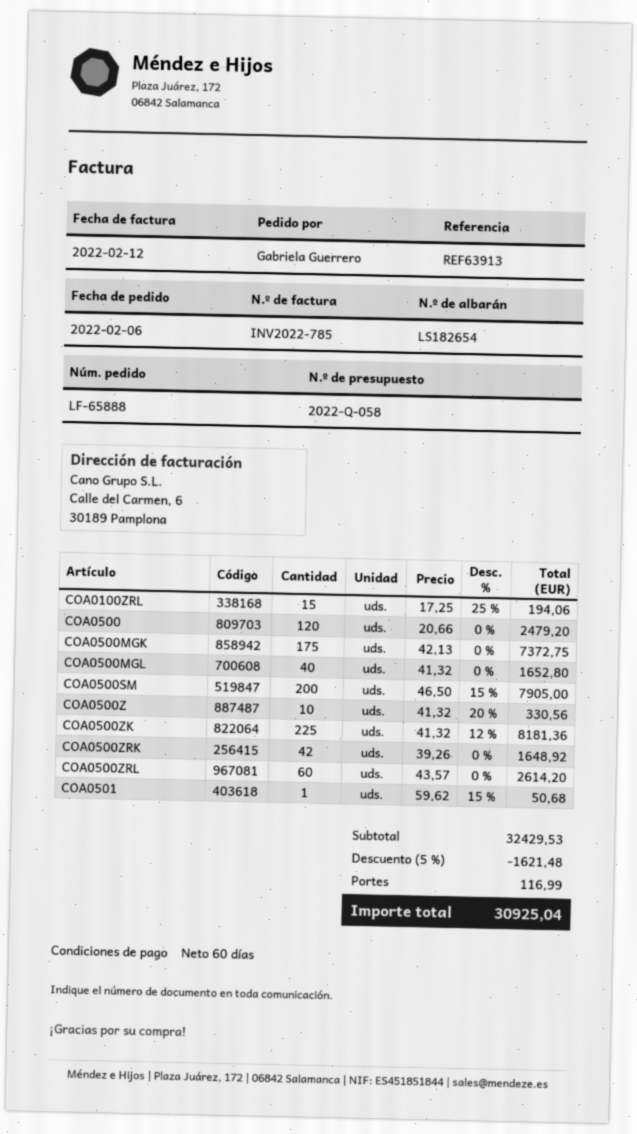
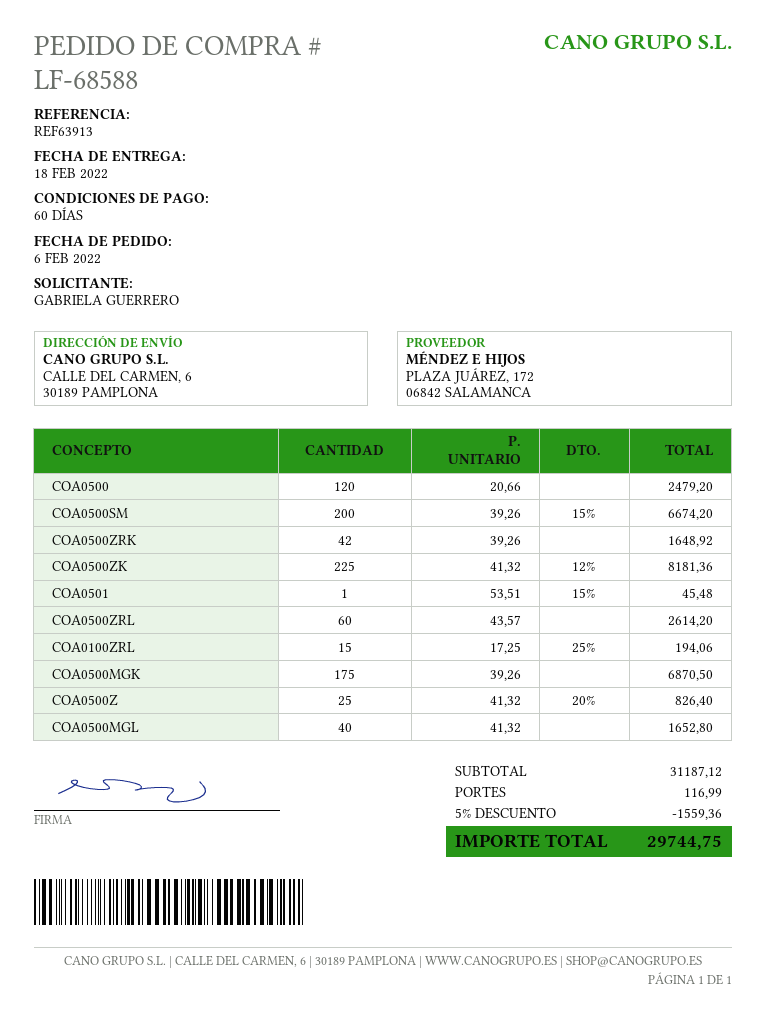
order number: LF-65888 -> LF-68588
COA0500MGK: 175 x 42.13 = 7372.75 -> 175 x 39.26 = 6870.50
COA0500SM: 200 x 46.50 - 15% = 7905.00 -> 200 x 39.26 - 15% = 6674.20
COA0500Z: 10 x 41.32 - 20% = 330.56 -> 25 x 41.32 - 20% = 826.40
COA0501: 1 x 59.62 - 15% = 50.68 -> 1 x 53.51 - 15% = 45.48
subtotal: 32429.53 -> 31187.12
discount: 5% = 1621.48 -> 5% = 1559.36
total: 30925.04 -> 29744.75

